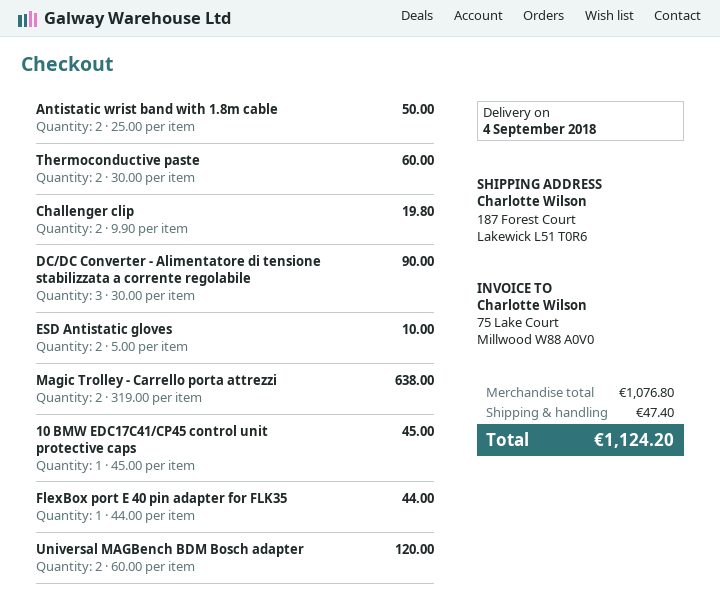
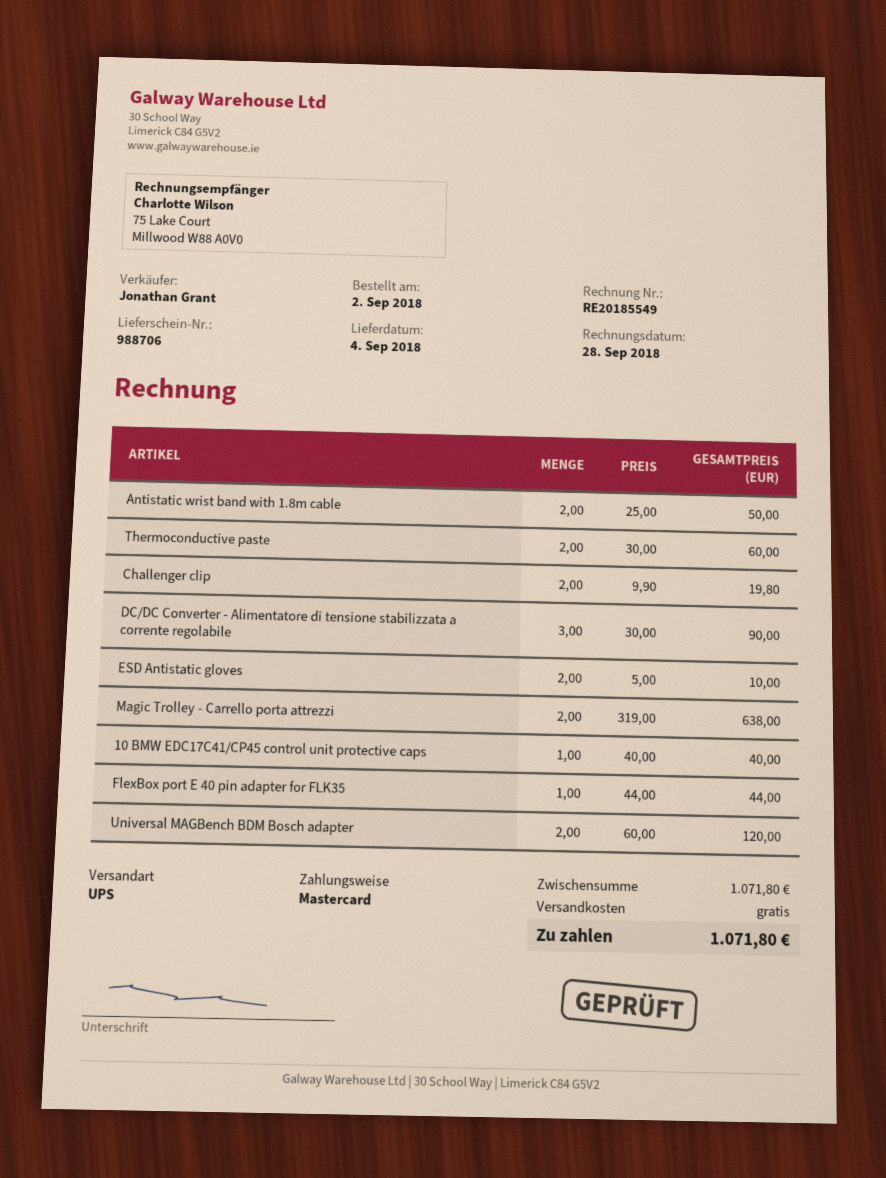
10 BMW EDC17C41/CP45 control unit protective caps: 1 x 45.00 = 45.00 -> 1 x 40.00 = 40.00
subtotal: 1076.80 -> 1071.80
shipping: 47.40 -> 0.00
total: 1124.20 -> 1071.80

